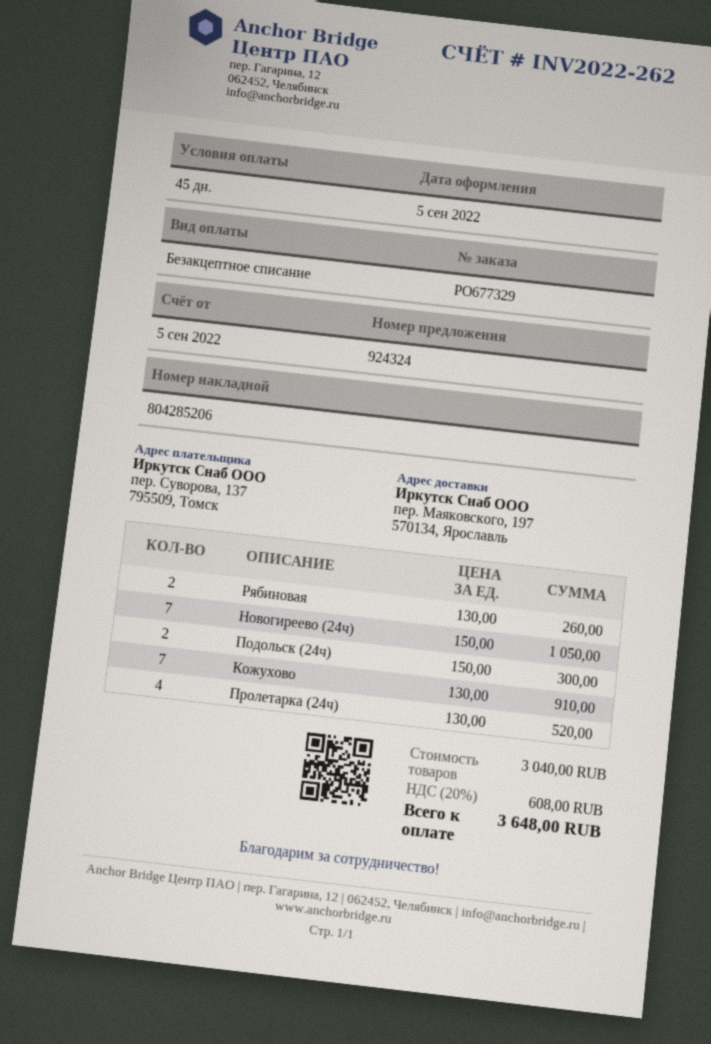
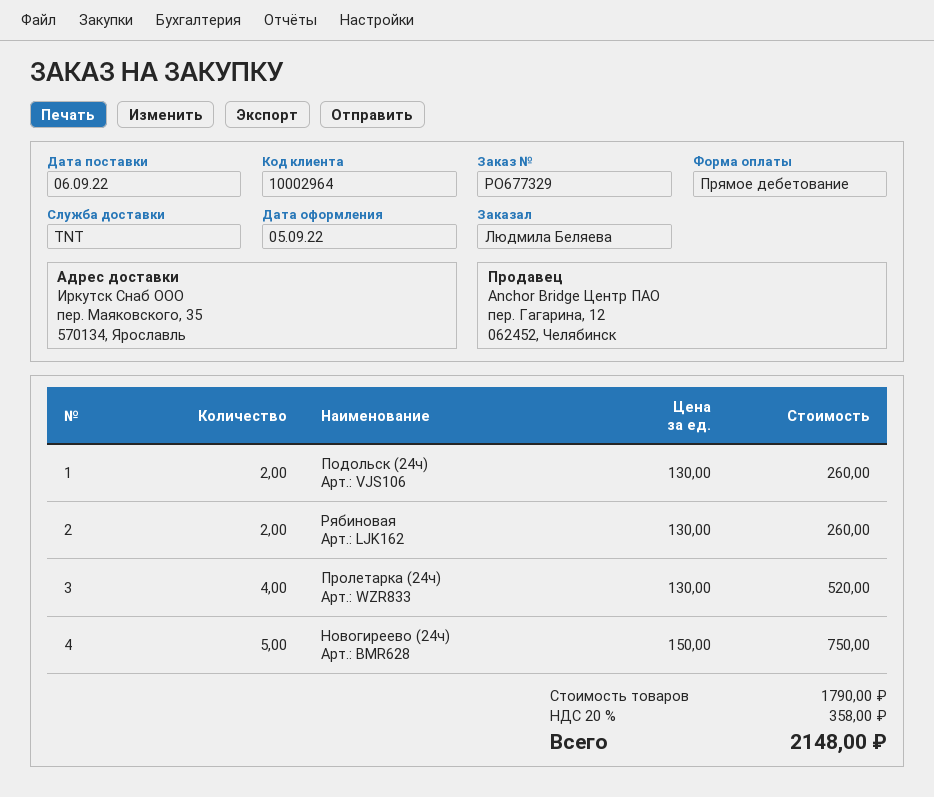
ship to: пер. Маяковского, 197, 570134, Ярославль -> пер. Маяковского, 35, 570134, Ярославль
Новогиреево (24ч): 7 x 150.00 = 1050.00 -> 5 x 150.00 = 750.00
Подольск (24ч): 2 x 150.00 = 300.00 -> 2 x 130.00 = 260.00
Кожухово: 7 x 130.00 = 910.00 -> none
subtotal: 3040.00 -> 1790.00
tax: 20% = 608.00 -> 20% = 358.00
total: 3648.00 -> 2148.00

